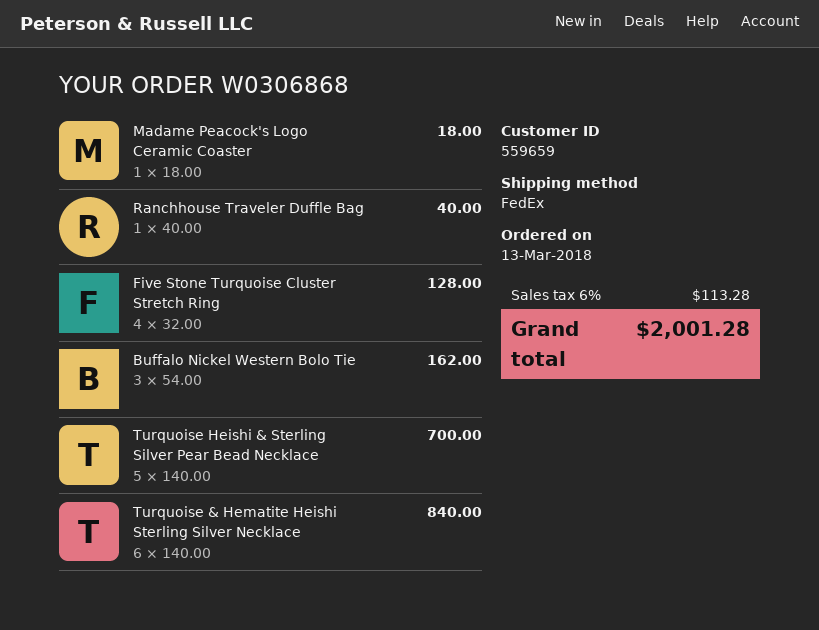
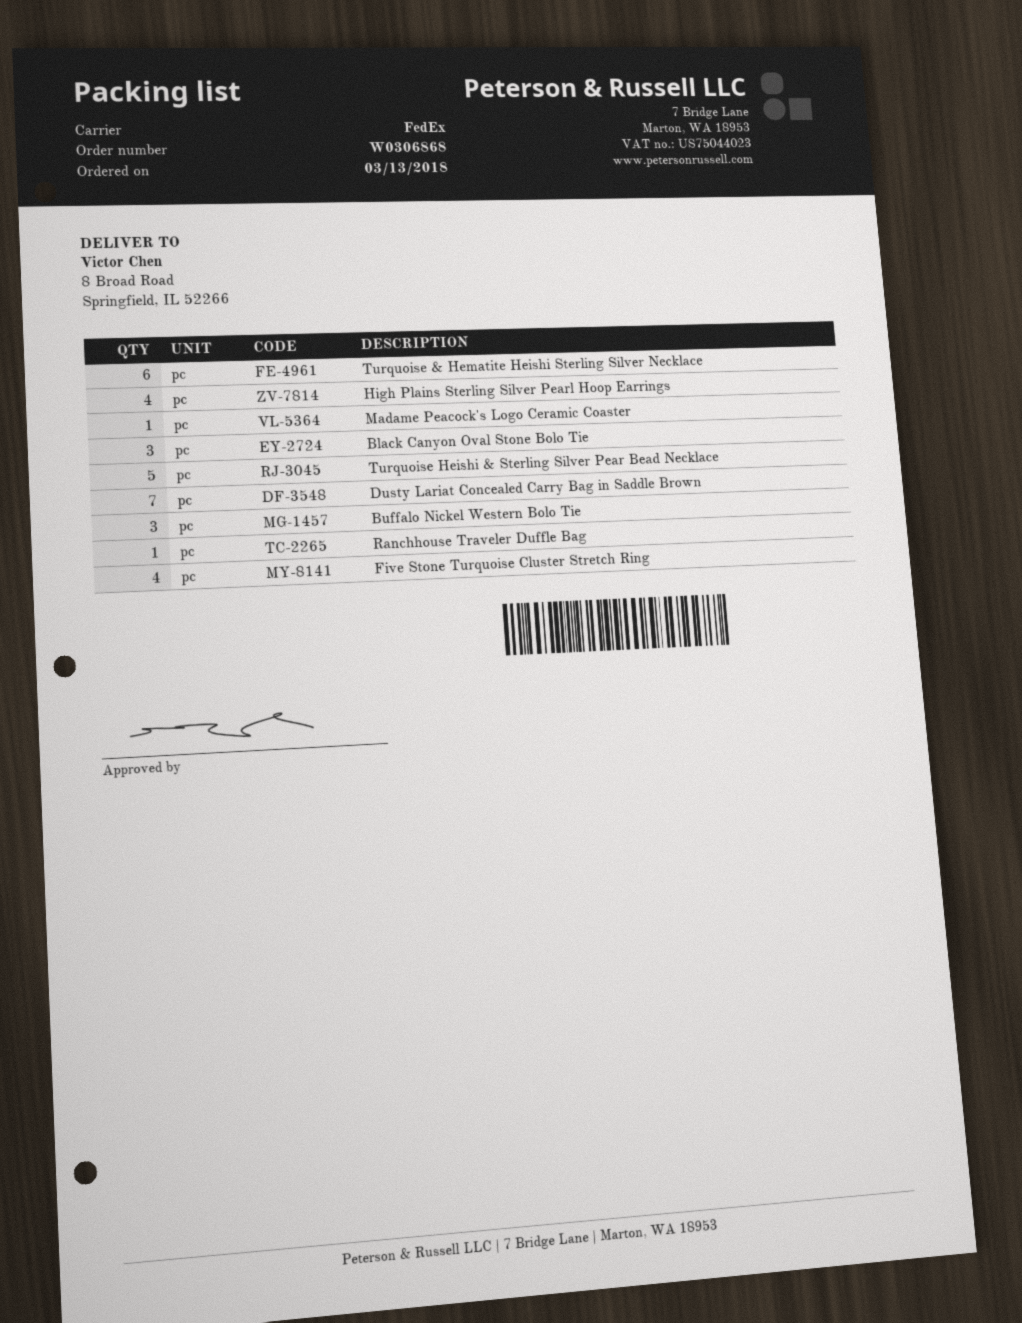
High Plains Sterling Silver Pearl Hoop Earrings: none -> 4
Black Canyon Oval Stone Bolo Tie: none -> 3
Dusty Lariat Concealed Carry Bag in Saddle Brown: none -> 7

